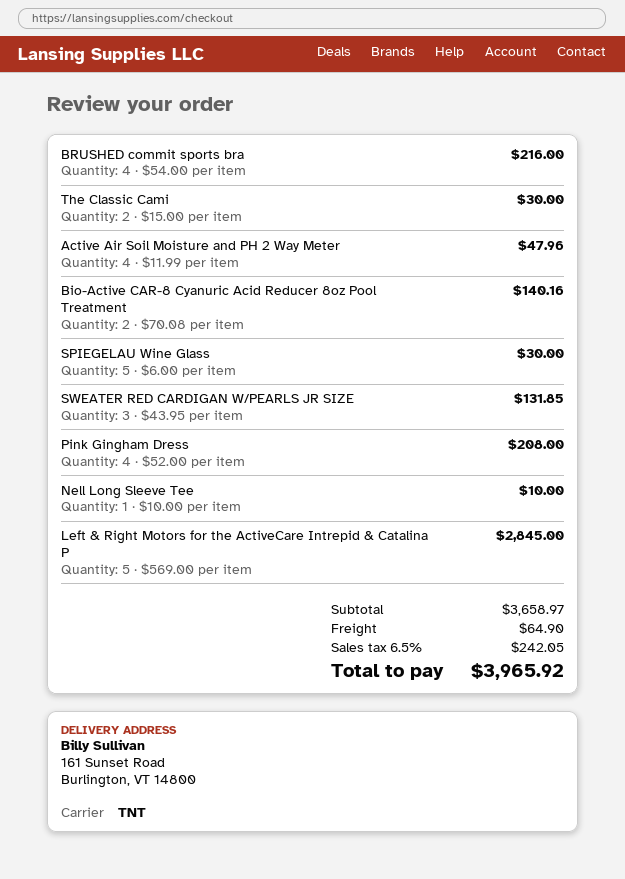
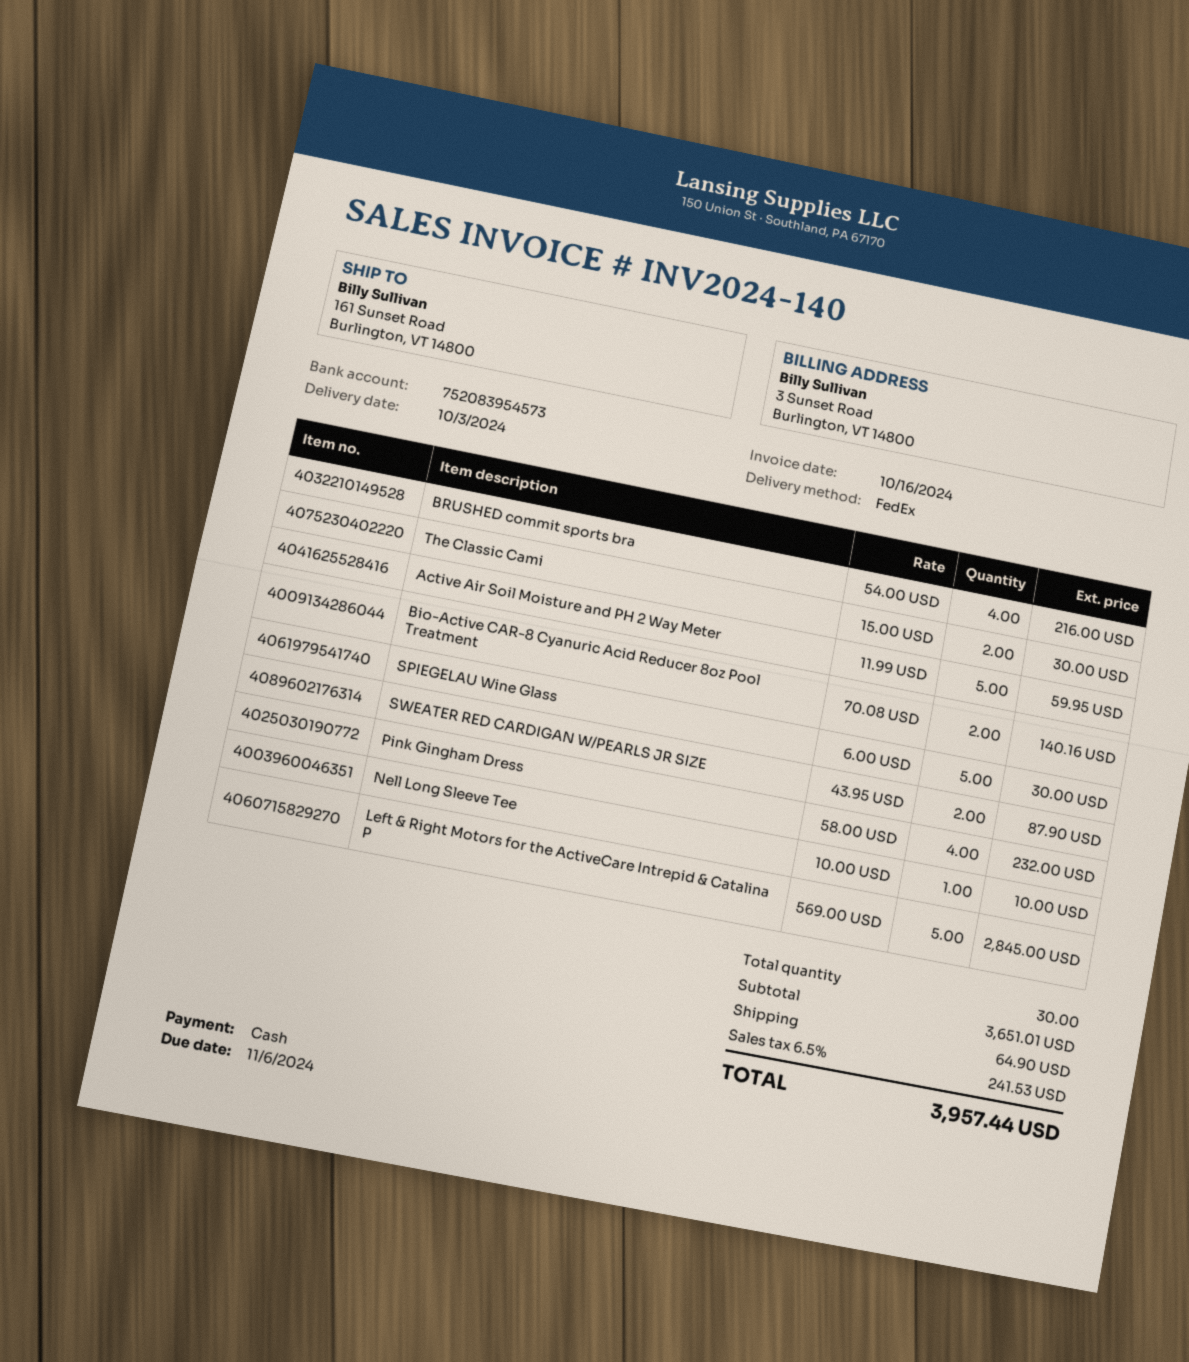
shipping method: TNT -> FedEx
Active Air Soil Moisture and PH 2 Way Meter: 4 x 11.99 = 47.96 -> 5 x 11.99 = 59.95
SWEATER RED CARDIGAN W/PEARLS JR SIZE: 3 x 43.95 = 131.85 -> 2 x 43.95 = 87.90
Pink Gingham Dress: 4 x 52.00 = 208.00 -> 4 x 58.00 = 232.00
subtotal: 3658.97 -> 3651.01
tax: 6.5% = 242.05 -> 6.5% = 241.53
total: 3965.92 -> 3957.44

